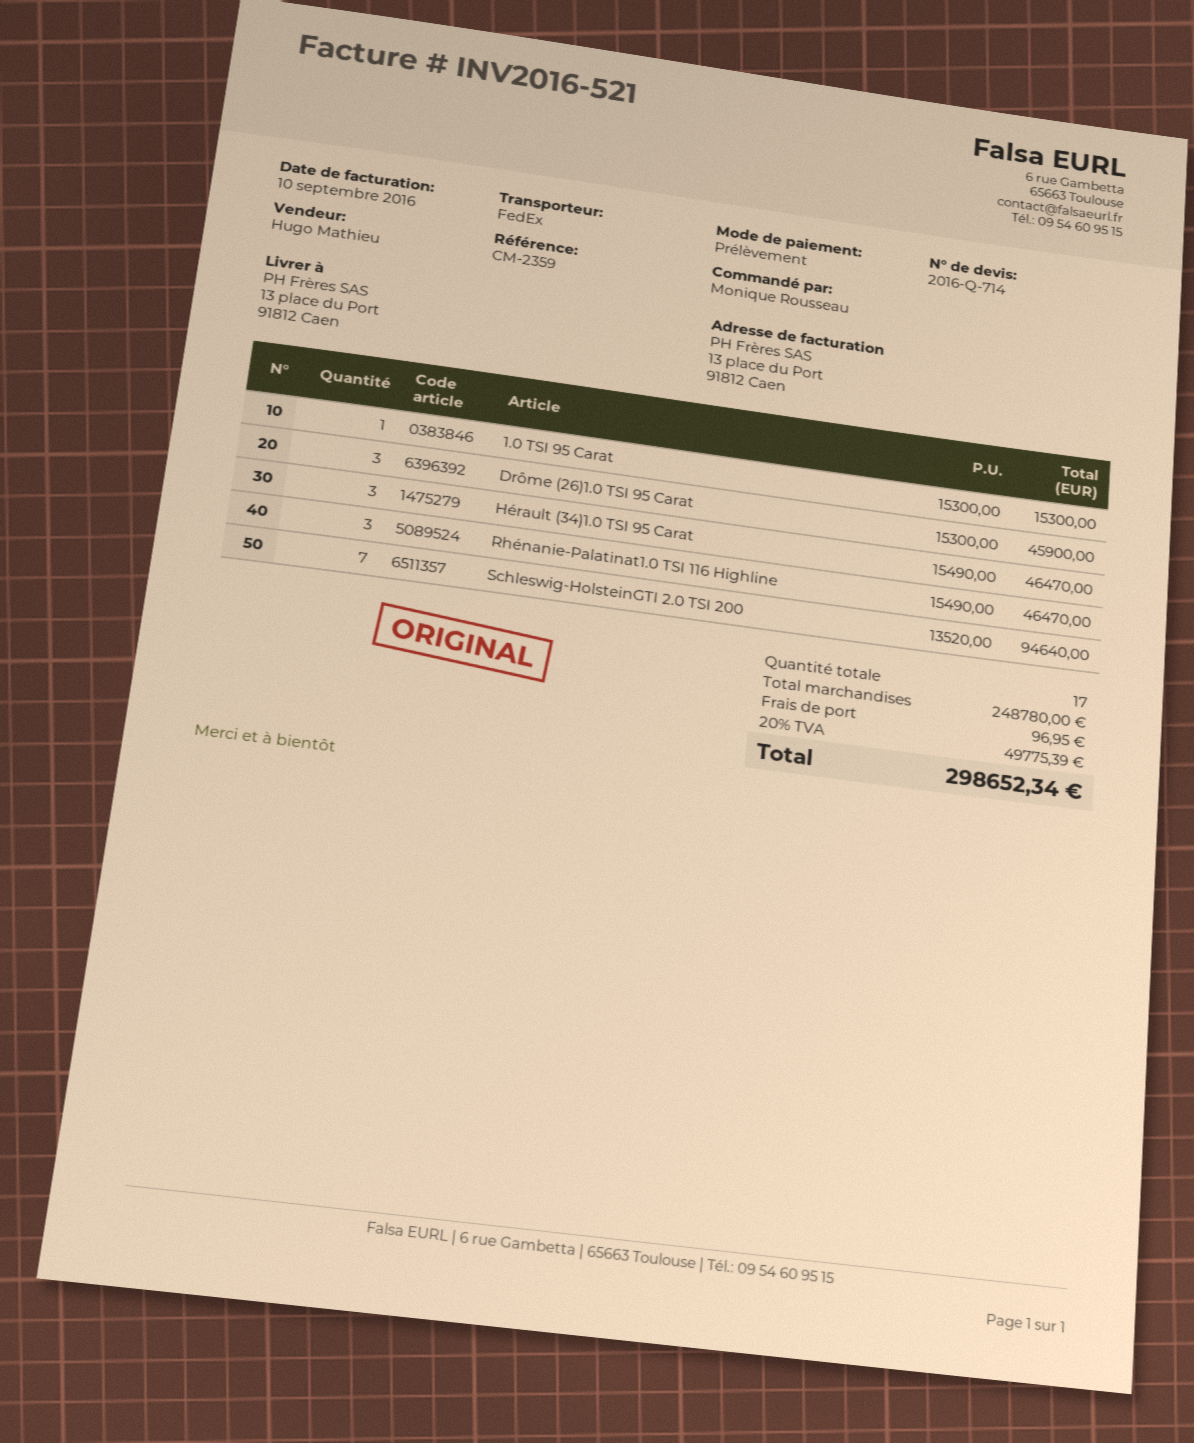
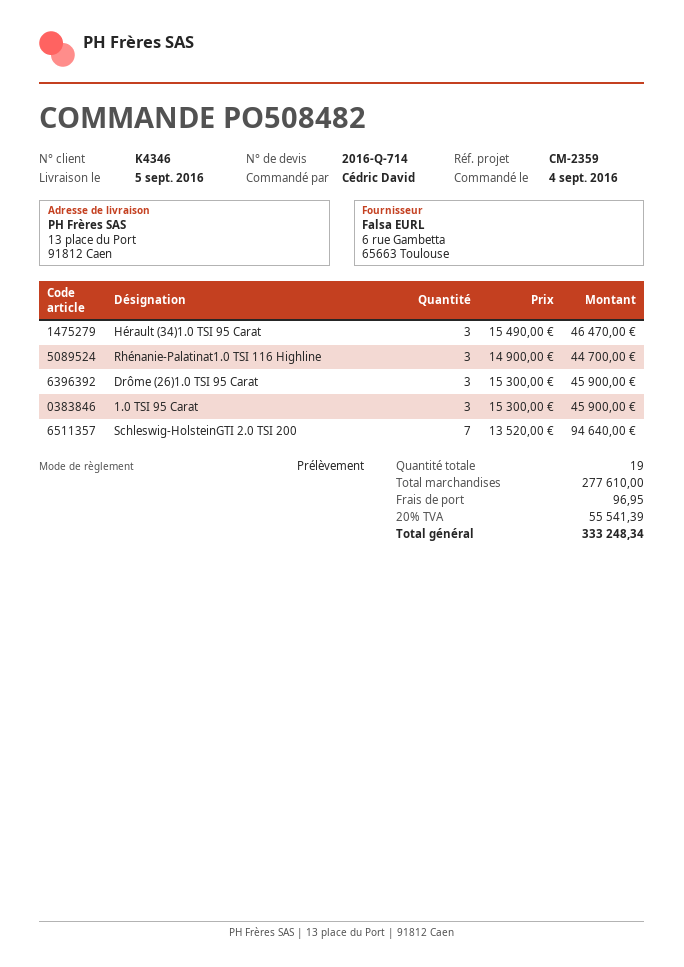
ordered by: Monique Rousseau -> Cédric David
1.0 TSI 95 Carat: 1 x 15300.00 = 15300.00 -> 3 x 15300.00 = 45900.00
Rhénanie-Palatinat1.0 TSI 116 Highline: 3 x 15490.00 = 46470.00 -> 3 x 14900.00 = 44700.00
total quantity: 17 -> 19
subtotal: 248780.00 -> 277610.00
tax: 20% = 49775.39 -> 20% = 55541.39
total: 298652.34 -> 333248.34

